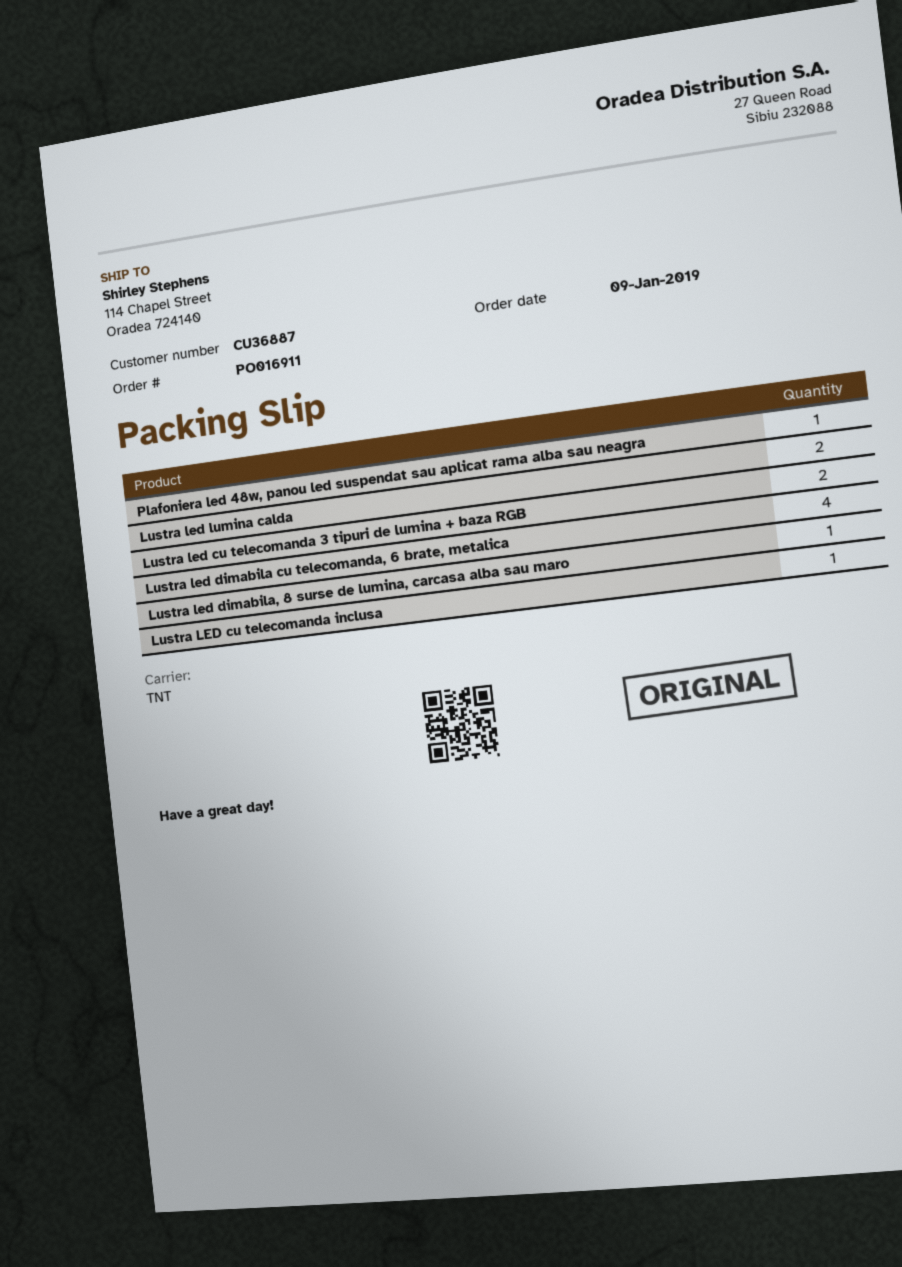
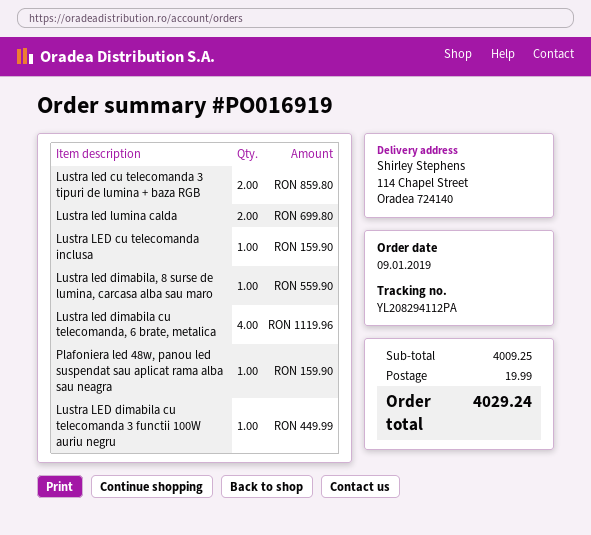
order number: PO016911 -> PO016919
Lustra LED dimabila cu telecomanda 3 functii 100W auriu negru: none -> 1

